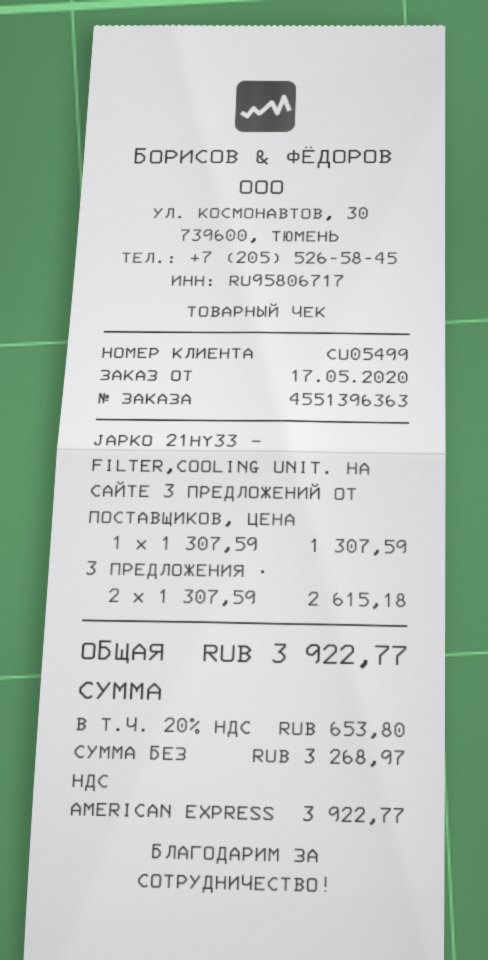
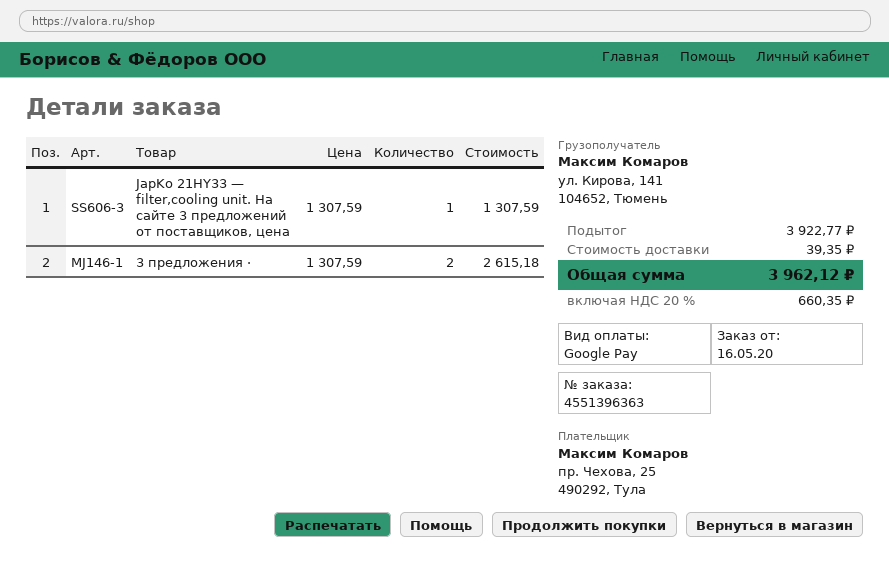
order date: 2020-05-17 -> 2020-05-16
payment method: American Express -> Google Pay
shipping: none -> 39.35
tax: 20% = 653.80 -> 20% = 660.35
total: 3922.77 -> 3962.12

